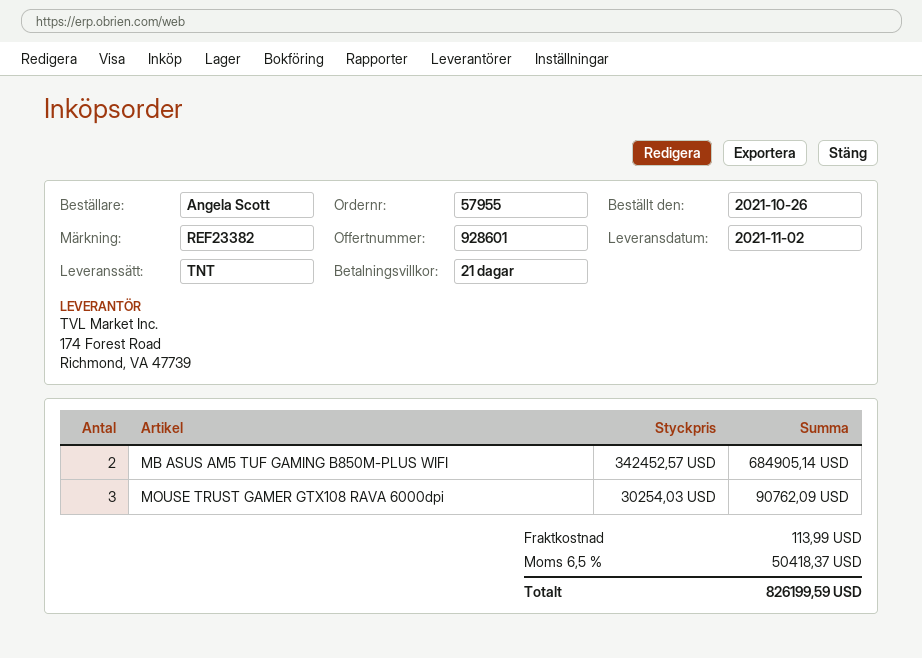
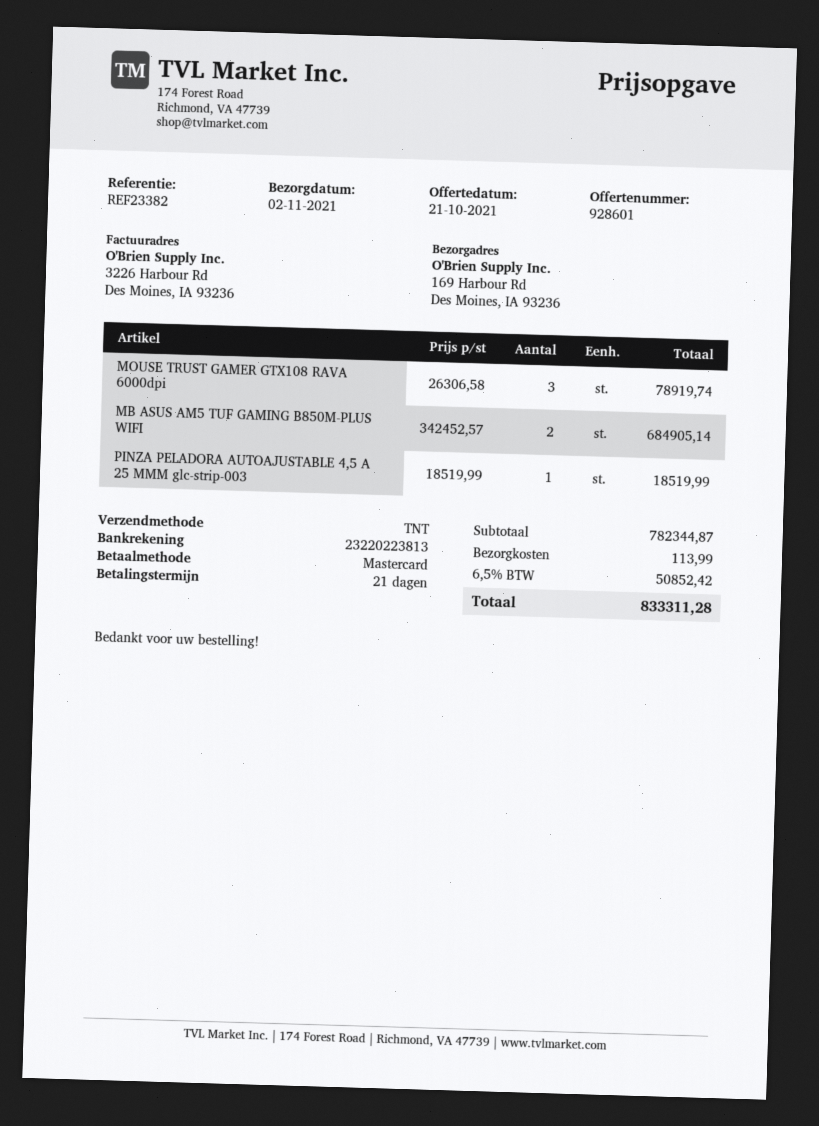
MOUSE TRUST GAMER GTX108 RAVA 6000dpi: 3 x 30254.03 = 90762.09 -> 3 x 26306.58 = 78919.74
PINZA PELADORA AUTOAJUSTABLE 4,5 A 25 MMM glc-strip-003: none -> 1 x 18519.99 = 18519.99
tax: 6.5% = 50418.37 -> 6.5% = 50852.42
total: 826199.59 -> 833311.28

